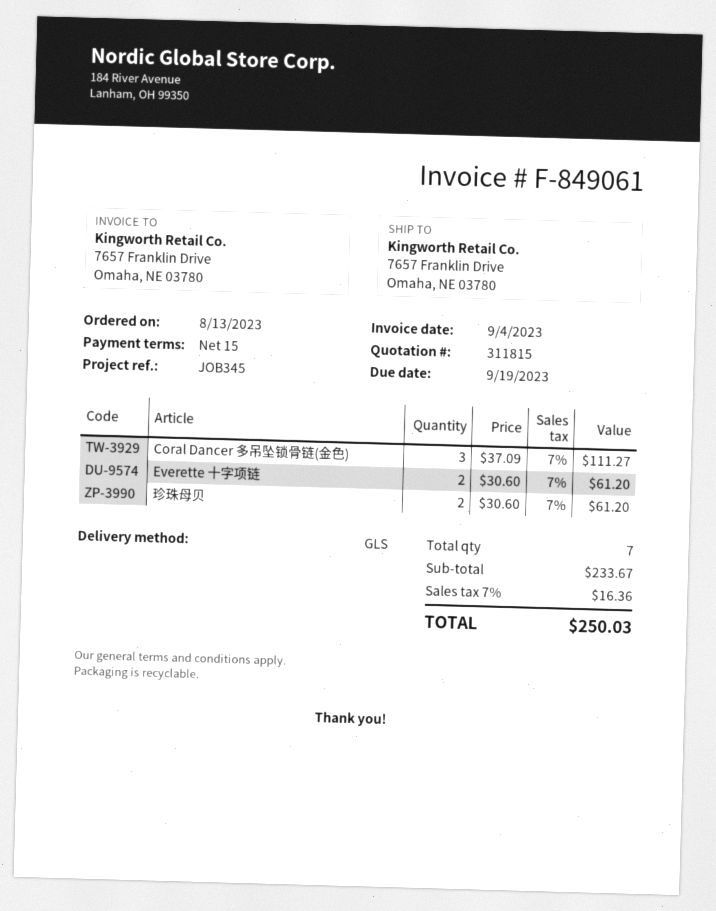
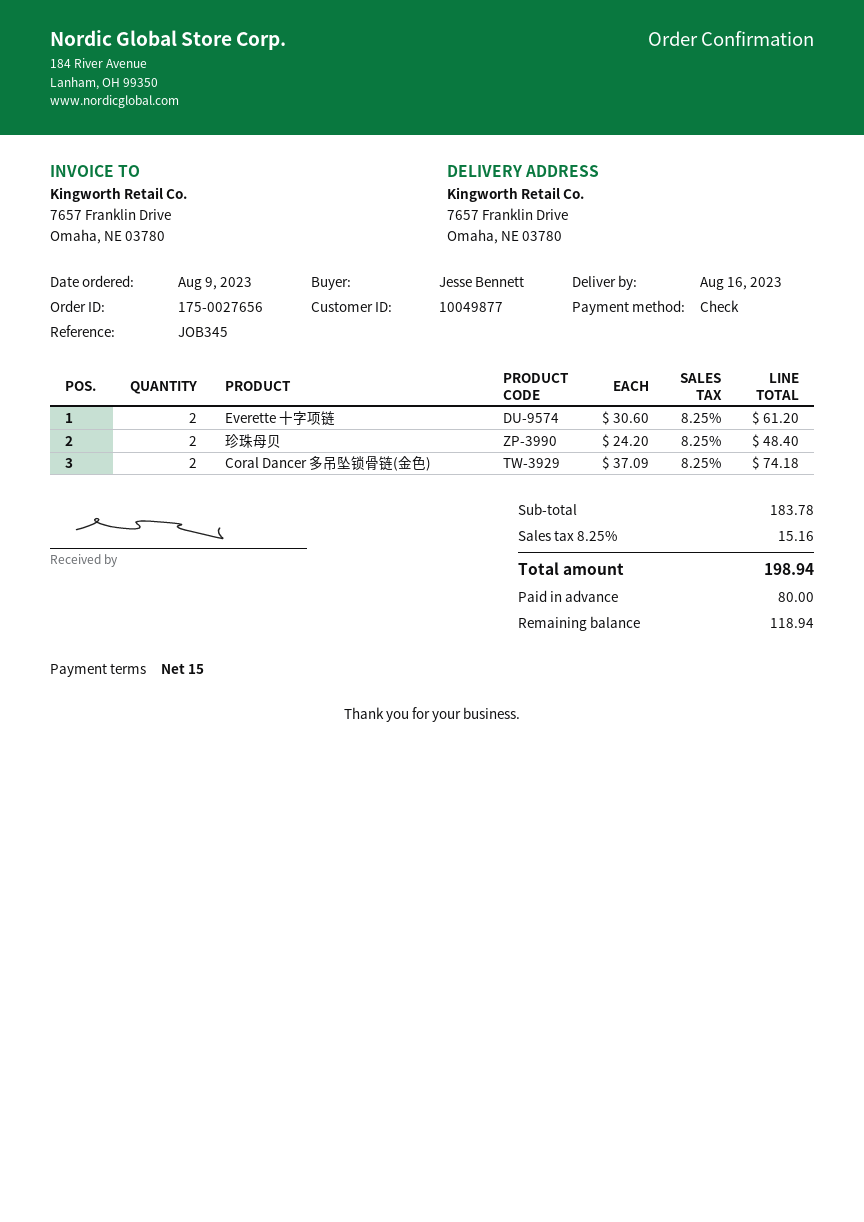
order date: 2023-08-13 -> 2023-08-09
Coral Dancer 多吊坠锁骨链(金色): 3 x 37.09 = 111.27 -> 2 x 37.09 = 74.18
珍珠母贝: 2 x 30.60 = 61.20 -> 2 x 24.20 = 48.40
subtotal: 233.67 -> 183.78
tax: 7% = 16.36 -> 8.25% = 15.16
total: 250.03 -> 198.94

